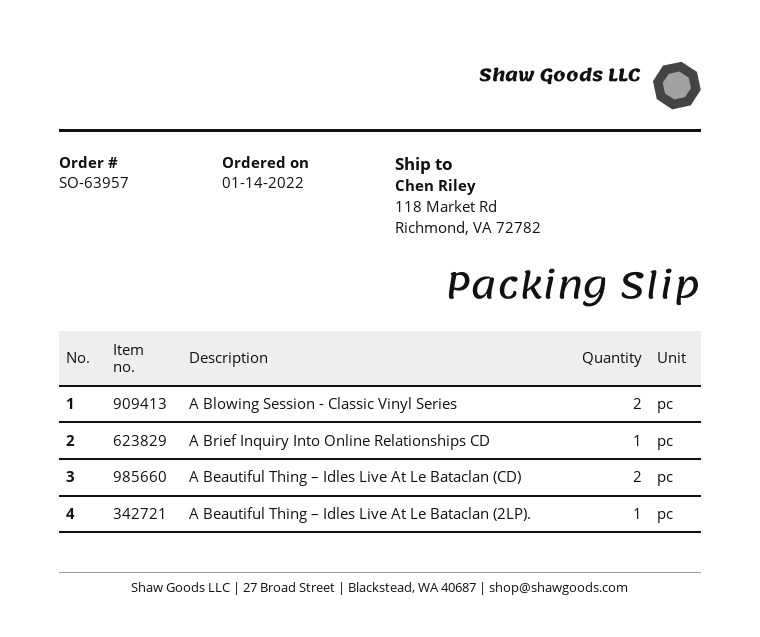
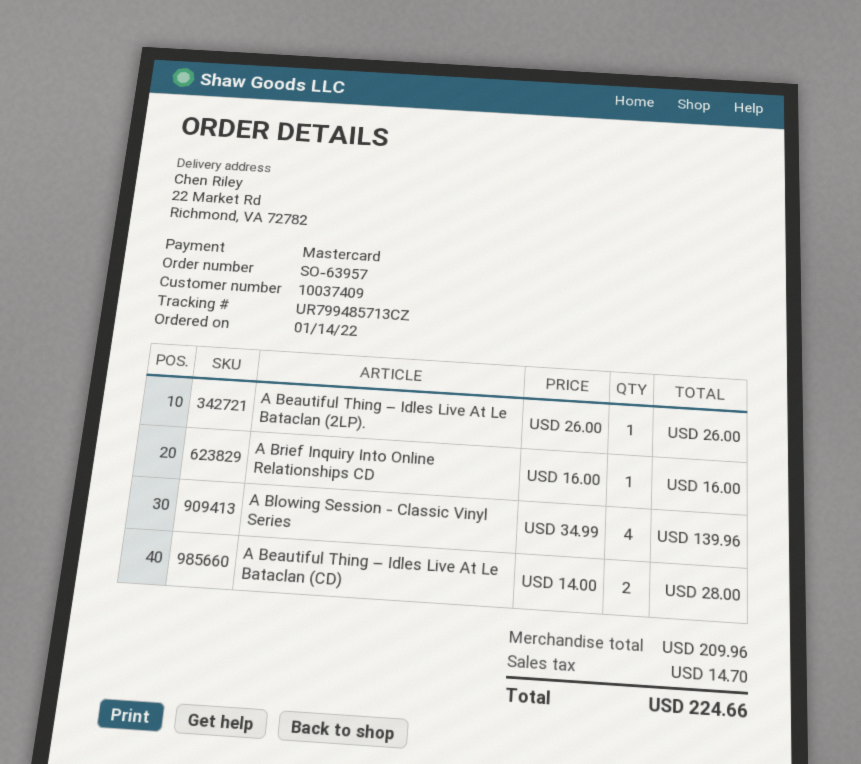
ship to: 118 Market Rd, Richmond, VA 72782 -> 22 Market Rd, Richmond, VA 72782
A Blowing Session - Classic Vinyl Series: 2 -> 4

